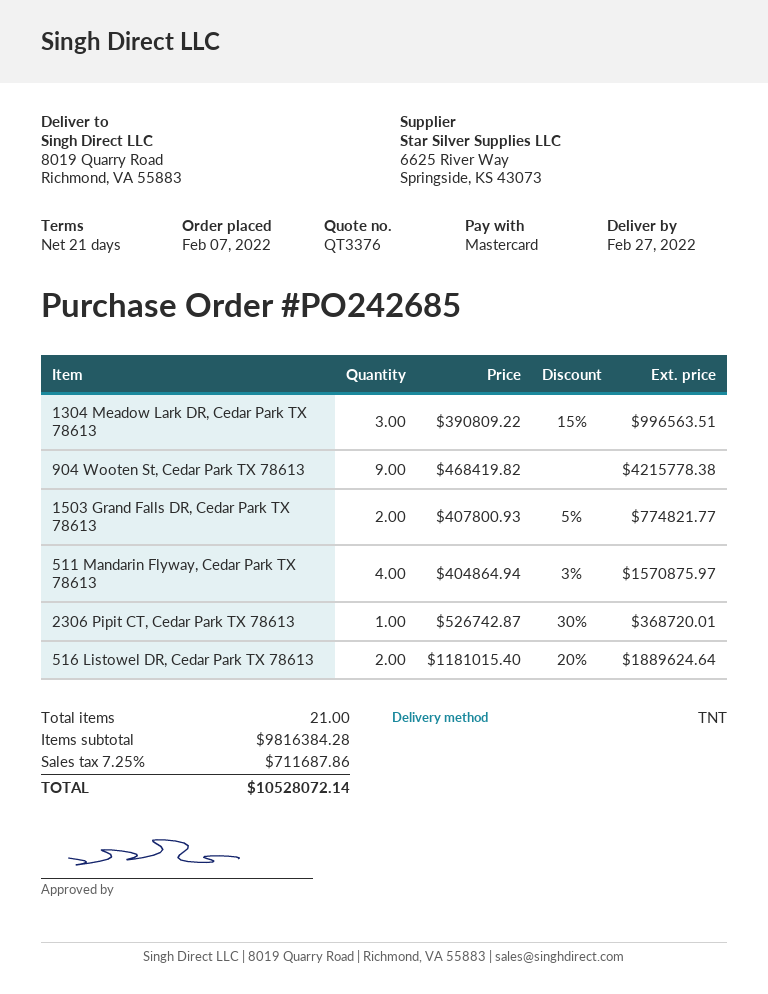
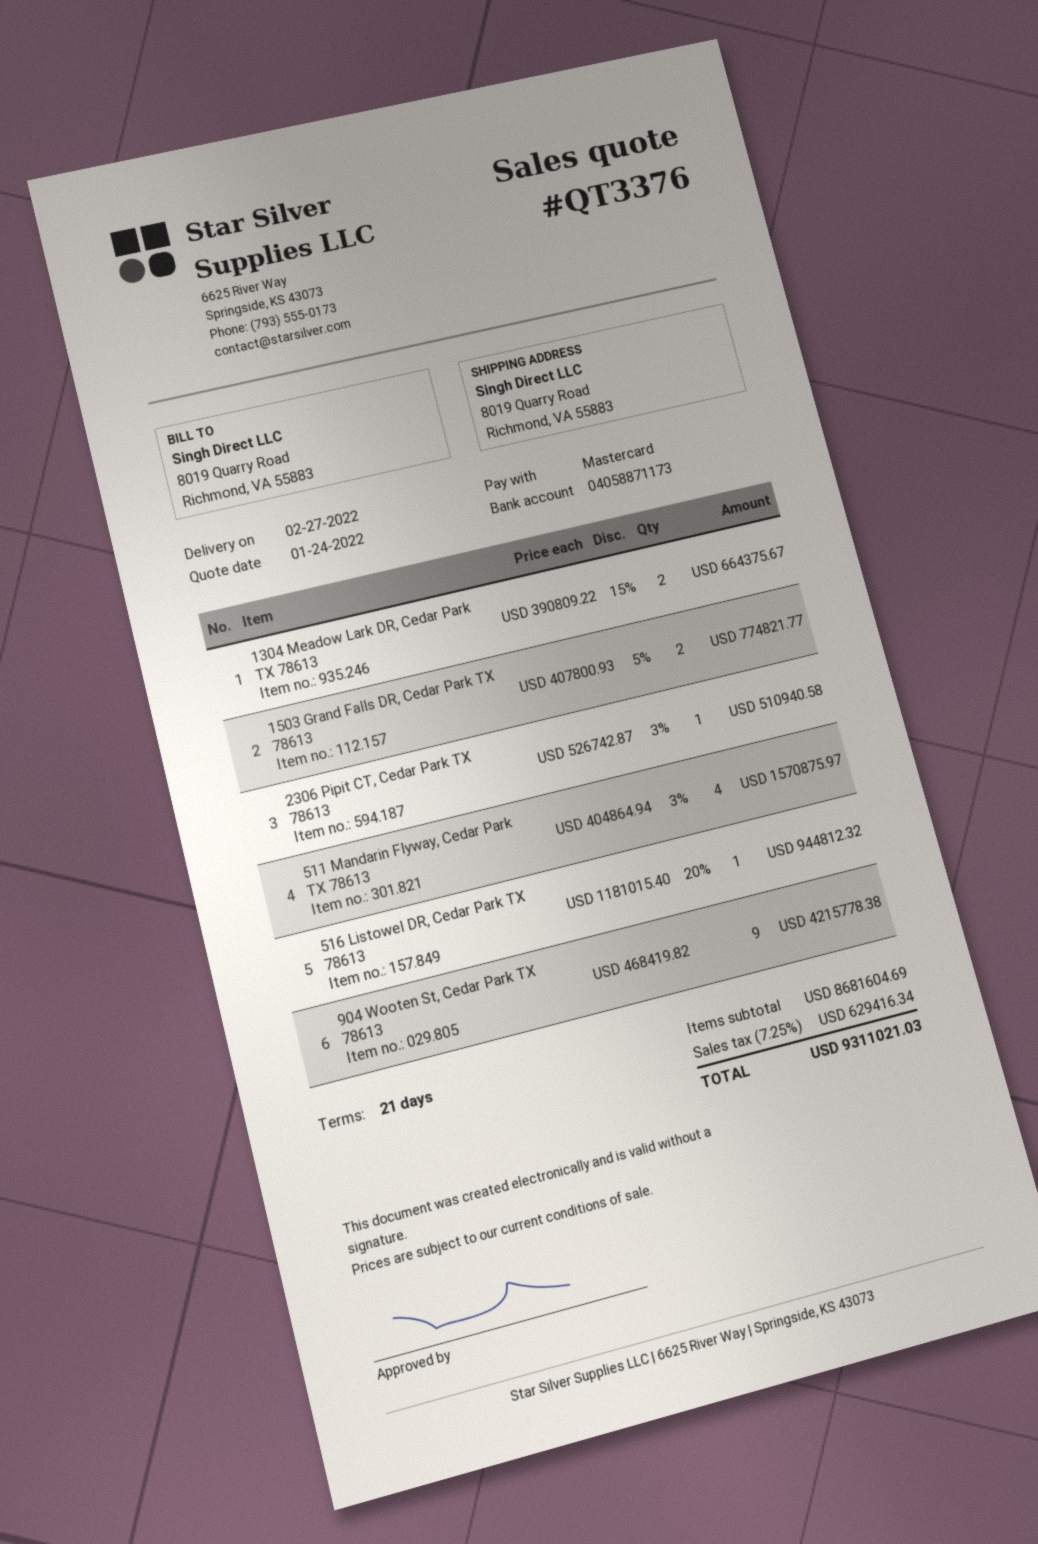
1304 Meadow Lark DR, Cedar Park TX 78613: 3 x 390809.22 - 15% = 996563.51 -> 2 x 390809.22 - 15% = 664375.67
2306 Pipit CT, Cedar Park TX 78613: 1 x 526742.87 - 30% = 368720.01 -> 1 x 526742.87 - 3% = 510940.58
516 Listowel DR, Cedar Park TX 78613: 2 x 1181015.40 - 20% = 1889624.64 -> 1 x 1181015.40 - 20% = 944812.32
subtotal: 9816384.28 -> 8681604.69
tax: 7.25% = 711687.86 -> 7.25% = 629416.34
total: 10528072.14 -> 9311021.03

